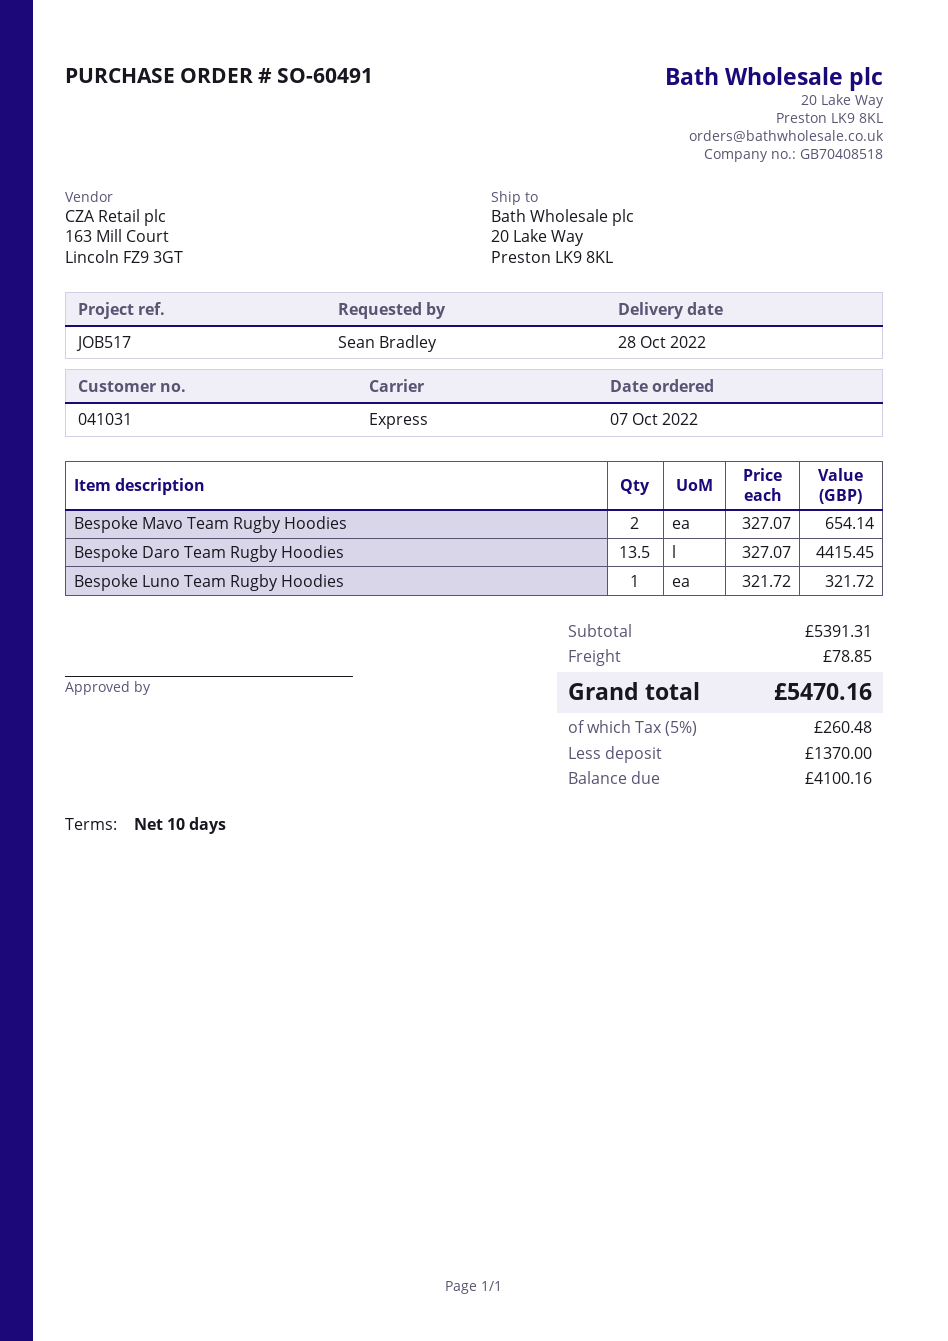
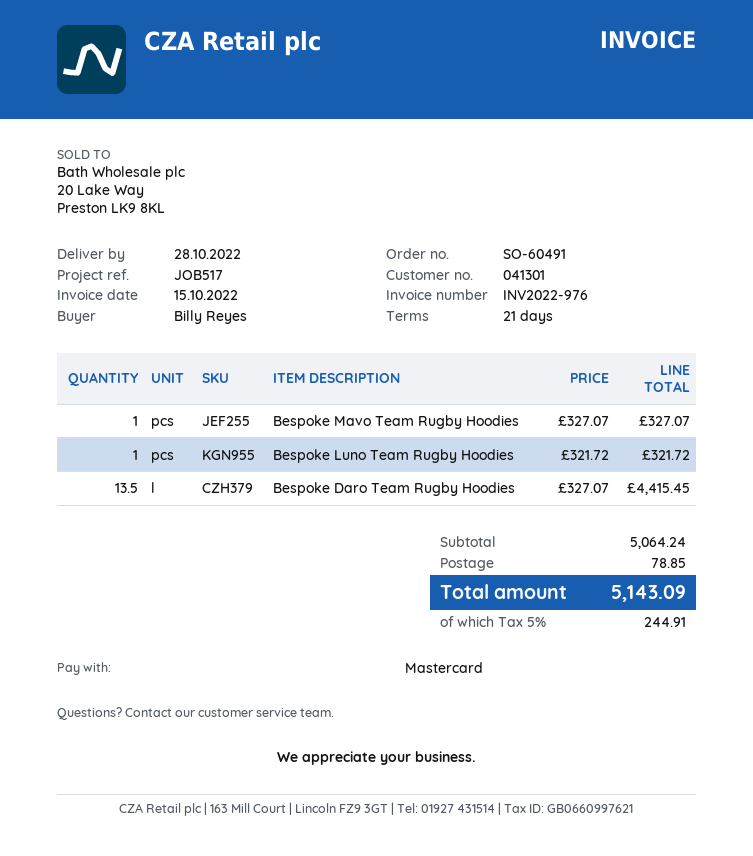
payment terms: 10 days -> 21 days
customer number: 041031 -> 041301
ordered by: Sean Bradley -> Billy Reyes
Bespoke Mavo Team Rugby Hoodies: 2 x 327.07 = 654.14 -> 1 x 327.07 = 327.07
subtotal: 5391.31 -> 5064.24
tax: 5% = 260.48 -> 5% = 244.91
total: 5470.16 -> 5143.09

